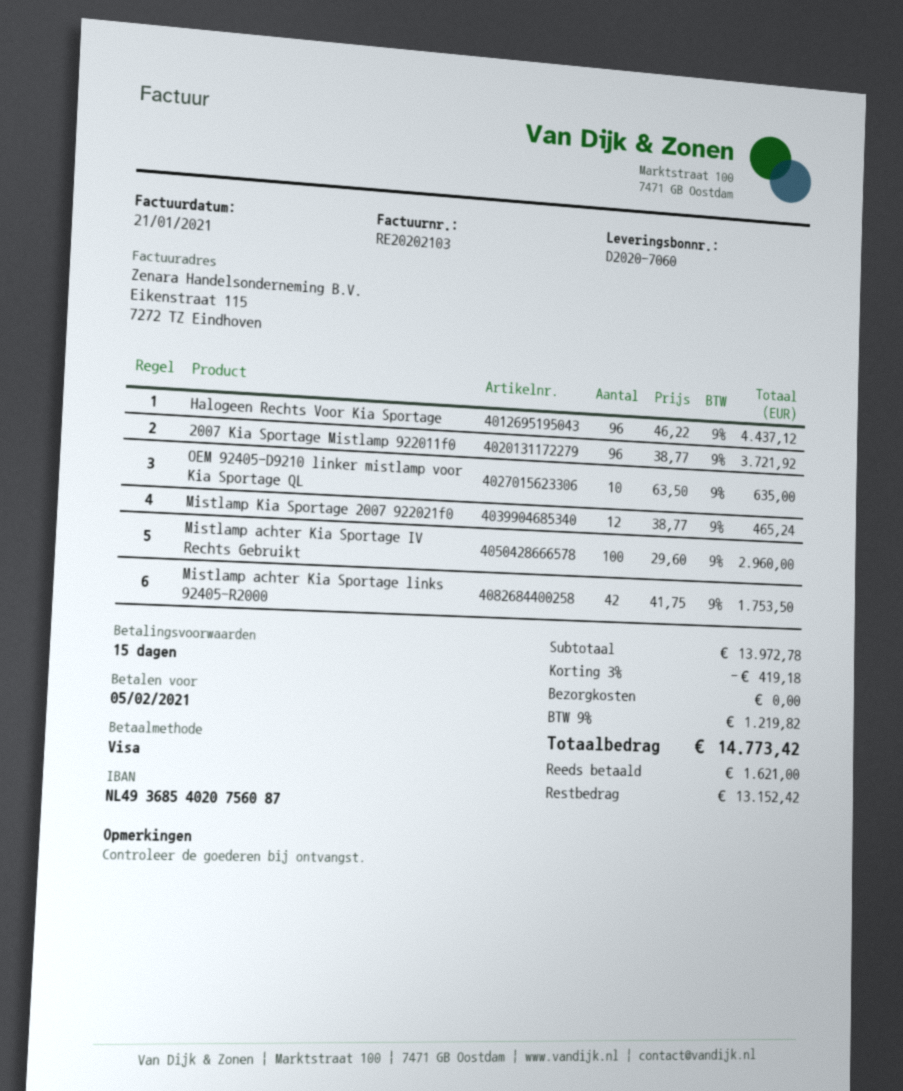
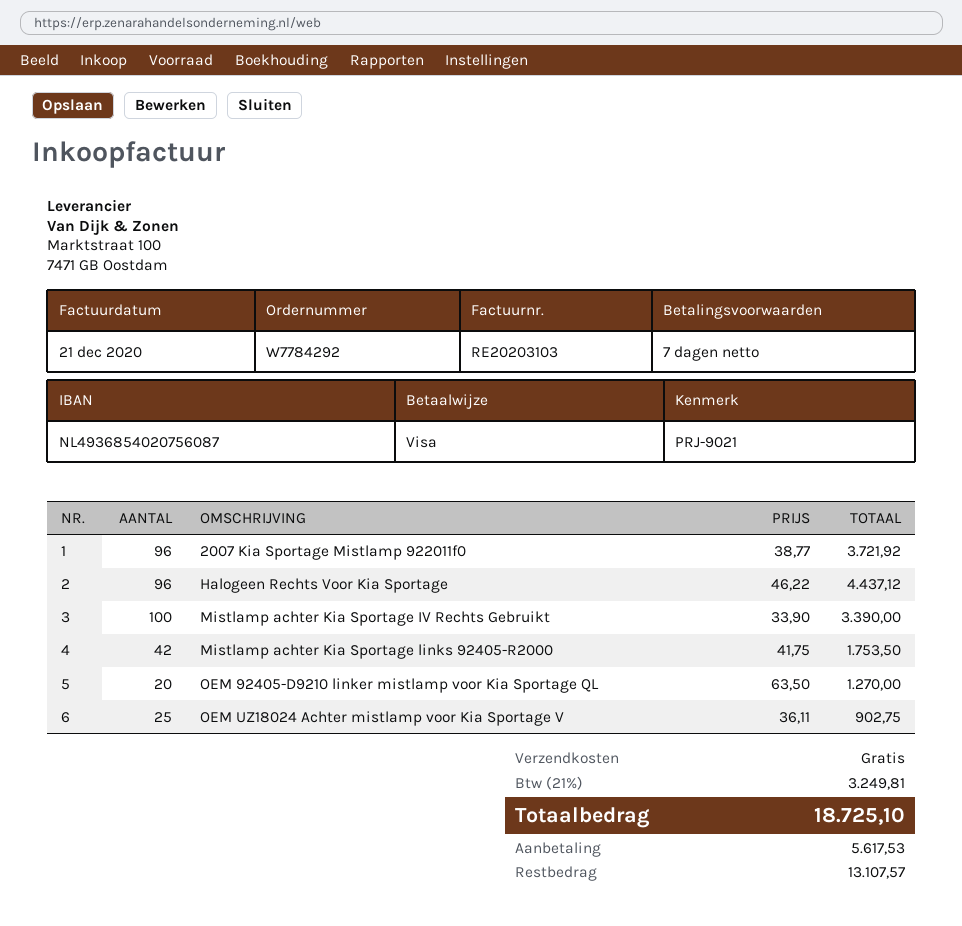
invoice number: RE20202103 -> RE20203103
invoice date: 2021-01-21 -> 2020-12-21
payment terms: 15 days -> 7 days
OEM 92405-D9210 linker mistlamp voor Kia Sportage QL: 10 x 63.50 = 635.00 -> 20 x 63.50 = 1270.00
Mistlamp Kia Sportage 2007 922021f0: 12 x 38.77 = 465.24 -> none
Mistlamp achter Kia Sportage IV Rechts Gebruikt: 100 x 29.60 = 2960.00 -> 100 x 33.90 = 3390.00
OEM UZ18024 Achter mistlamp voor Kia Sportage V: none -> 25 x 36.11 = 902.75
discount: 3% = 419.18 -> none
tax: 9% = 1219.82 -> 21% = 3249.81
total: 14773.42 -> 18725.10
deposit: 1621.00 -> 5617.53
balance: 13152.42 -> 13107.57

